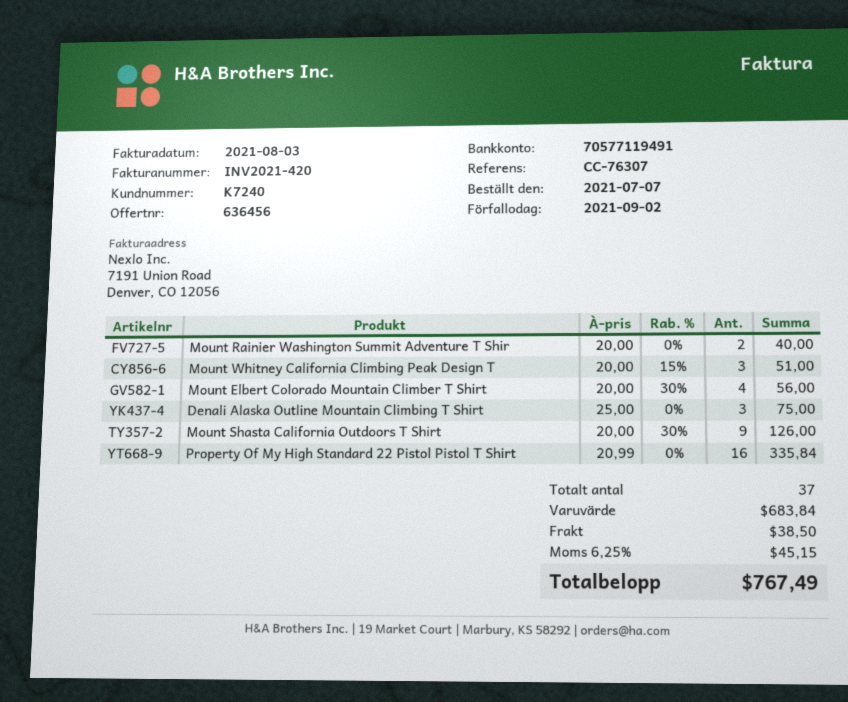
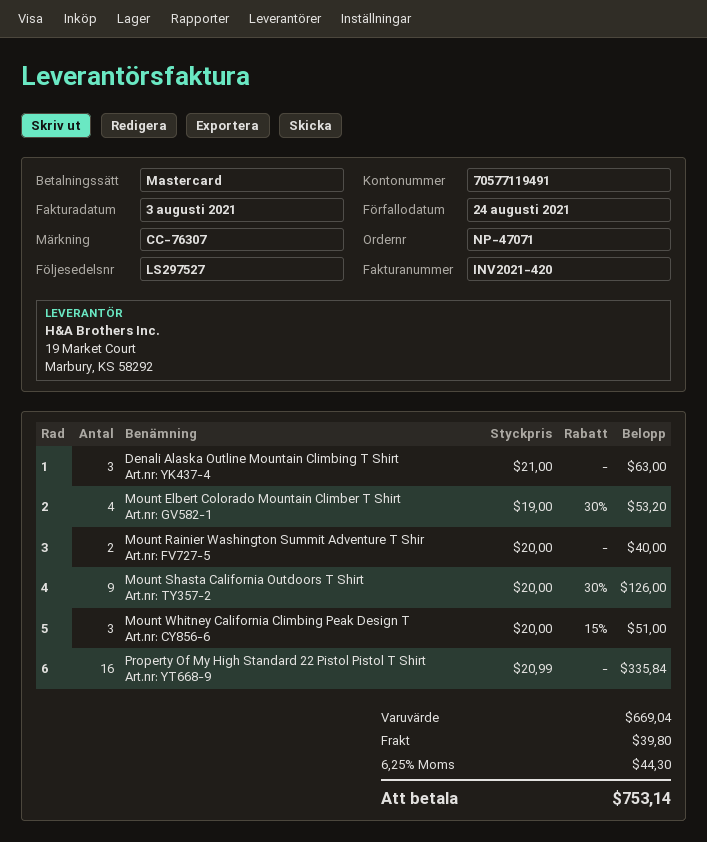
due date: 2021-09-02 -> 2021-08-24
Mount Elbert Colorado Mountain Climber T Shirt: 4 x 20.00 - 30% = 56.00 -> 4 x 19.00 - 30% = 53.20
Denali Alaska Outline Mountain Climbing T Shirt: 3 x 25.00 = 75.00 -> 3 x 21.00 = 63.00
subtotal: 683.84 -> 669.04
shipping: 38.50 -> 39.80
tax: 6.25% = 45.15 -> 6.25% = 44.30
total: 767.49 -> 753.14

